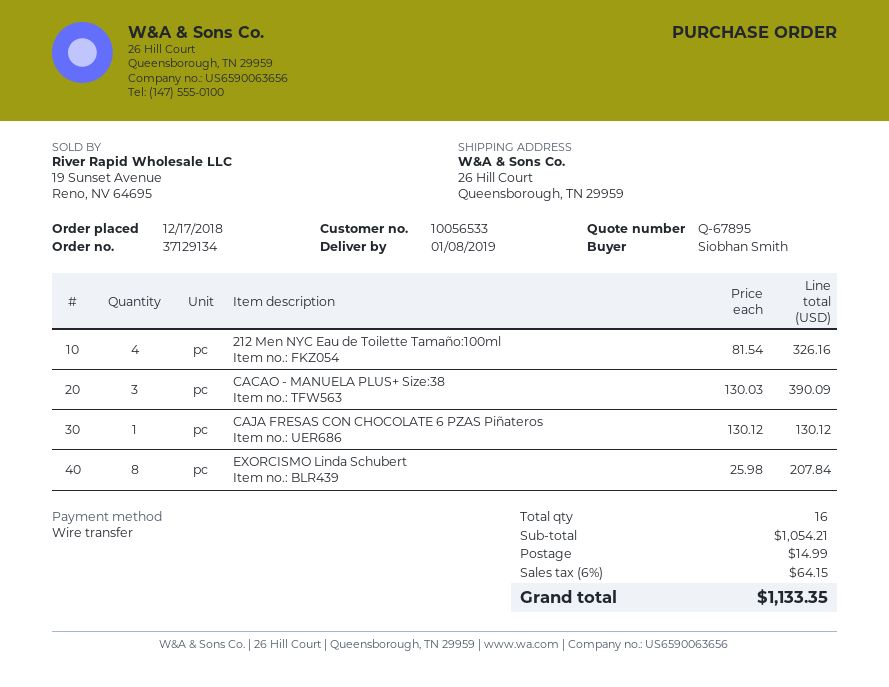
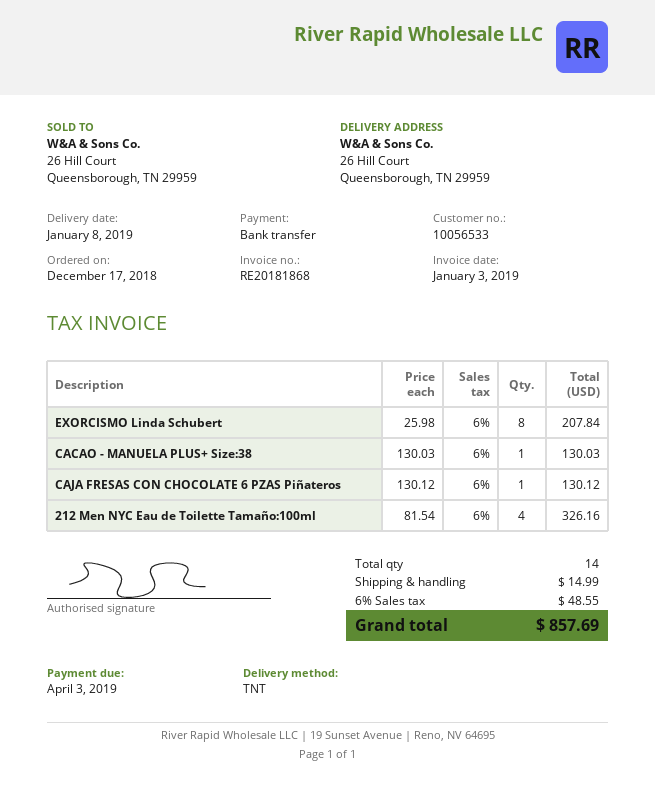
CACAO - MANUELA PLUS+ Size:38: 3 x 130.03 = 390.09 -> 1 x 130.03 = 130.03
total quantity: 16 -> 14
tax: 6% = 64.15 -> 6% = 48.55
total: 1133.35 -> 857.69

